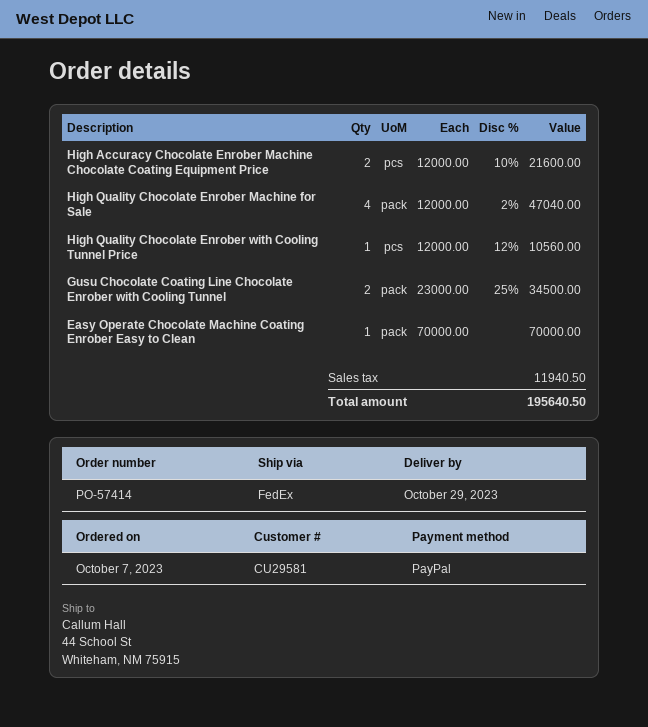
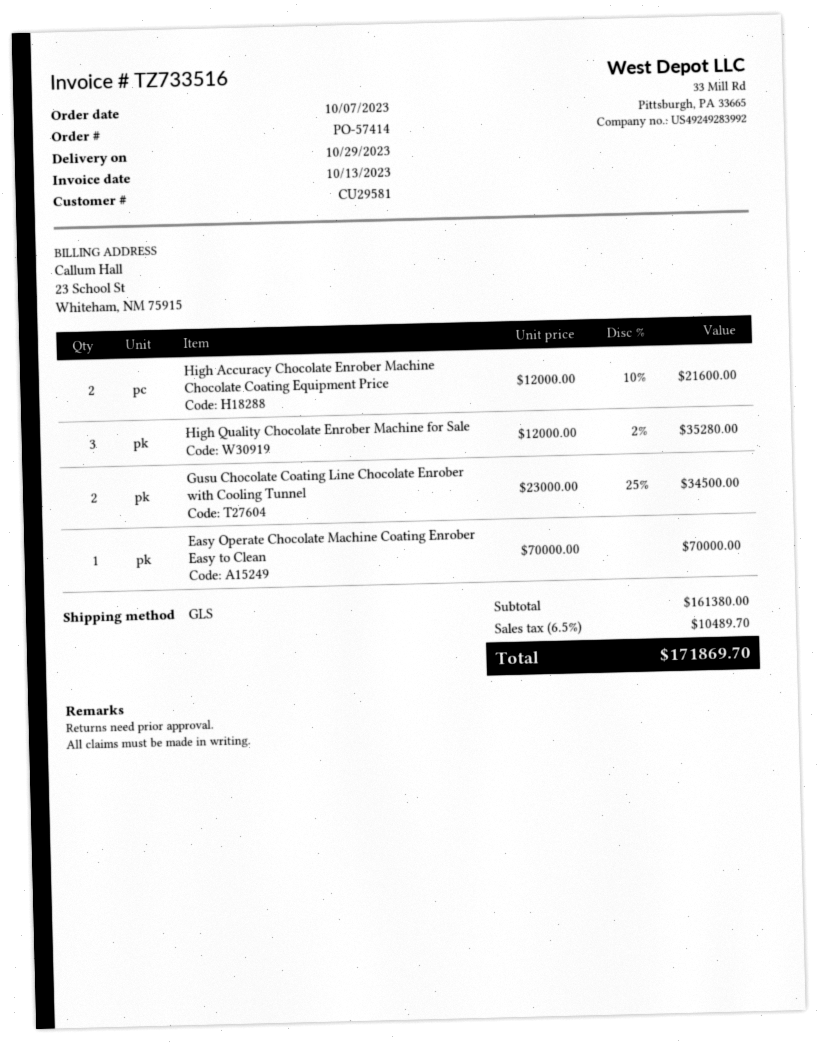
shipping method: FedEx -> GLS
High Quality Chocolate Enrober Machine for Sale: 4 x 12000.00 - 2% = 47040.00 -> 3 x 12000.00 - 2% = 35280.00
High Quality Chocolate Enrober with Cooling Tunnel Price: 1 x 12000.00 - 12% = 10560.00 -> none
tax: 11940.50 -> 10489.70
total: 195640.50 -> 171869.70

